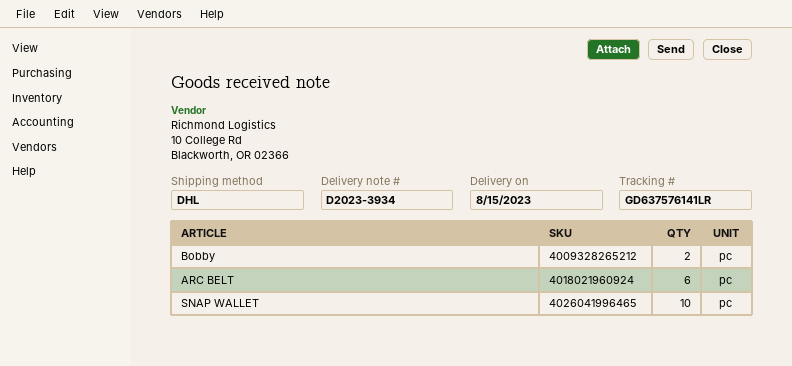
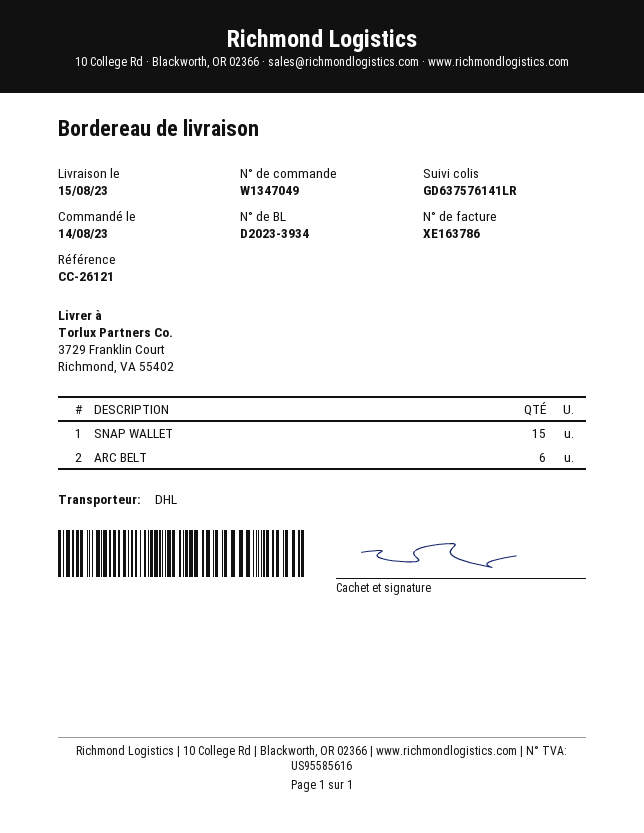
Bobby: 2 -> none
SNAP WALLET: 10 -> 15

